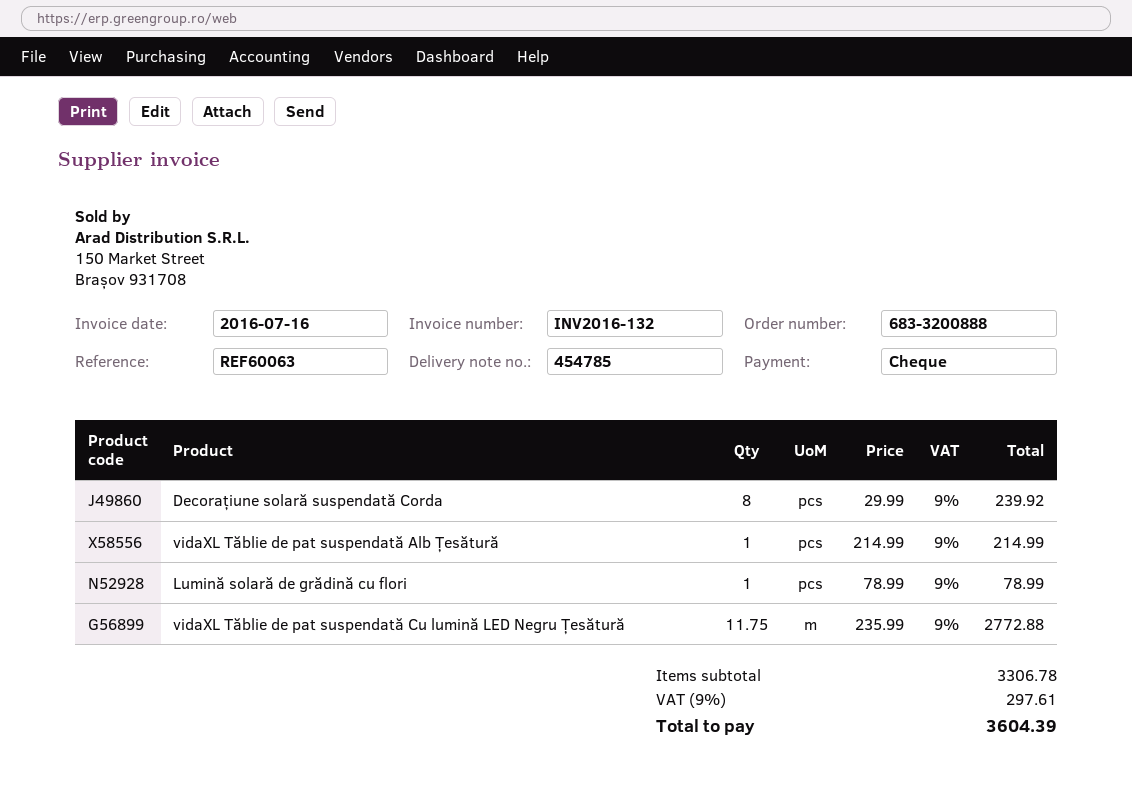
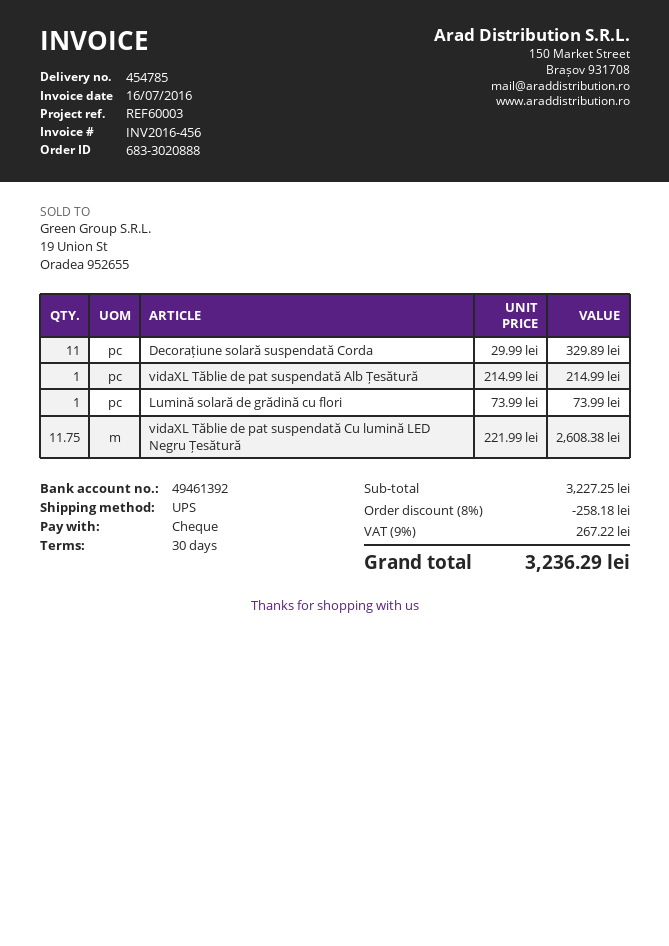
order number: 683-3200888 -> 683-3020888
invoice number: INV2016-132 -> INV2016-456
reference: REF60063 -> REF60003
Decorațiune solară suspendată Corda: 8 x 29.99 = 239.92 -> 11 x 29.99 = 329.89
Lumină solară de grădină cu flori: 1 x 78.99 = 78.99 -> 1 x 73.99 = 73.99
vidaXL Tăblie de pat suspendată Cu lumină LED Negru Țesătură: 11.75 x 235.99 = 2772.88 -> 11.75 x 221.99 = 2608.38
subtotal: 3306.78 -> 3227.25
discount: none -> 8% = 258.18
tax: 9% = 297.61 -> 9% = 267.22
total: 3604.39 -> 3236.29

